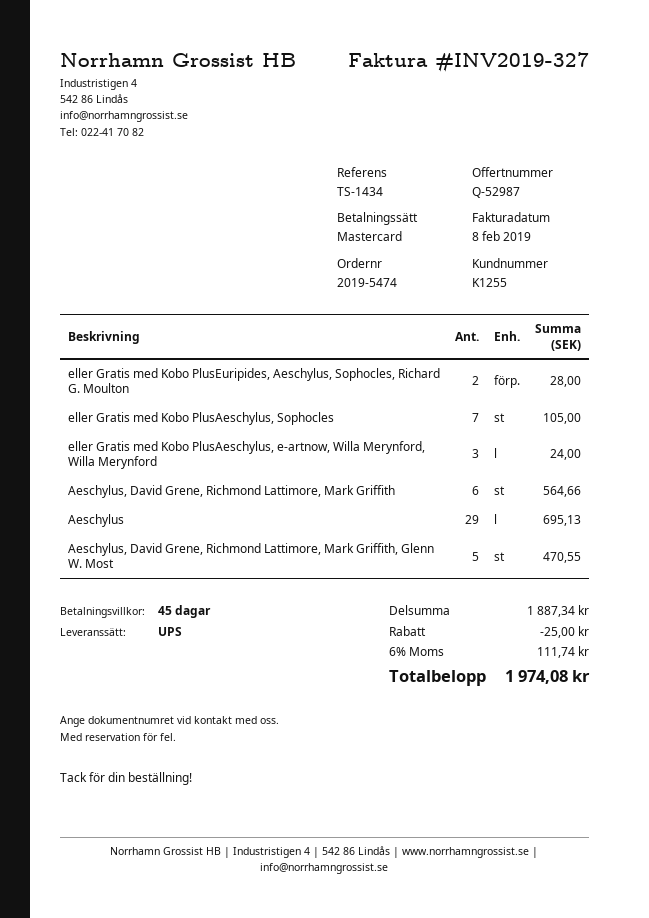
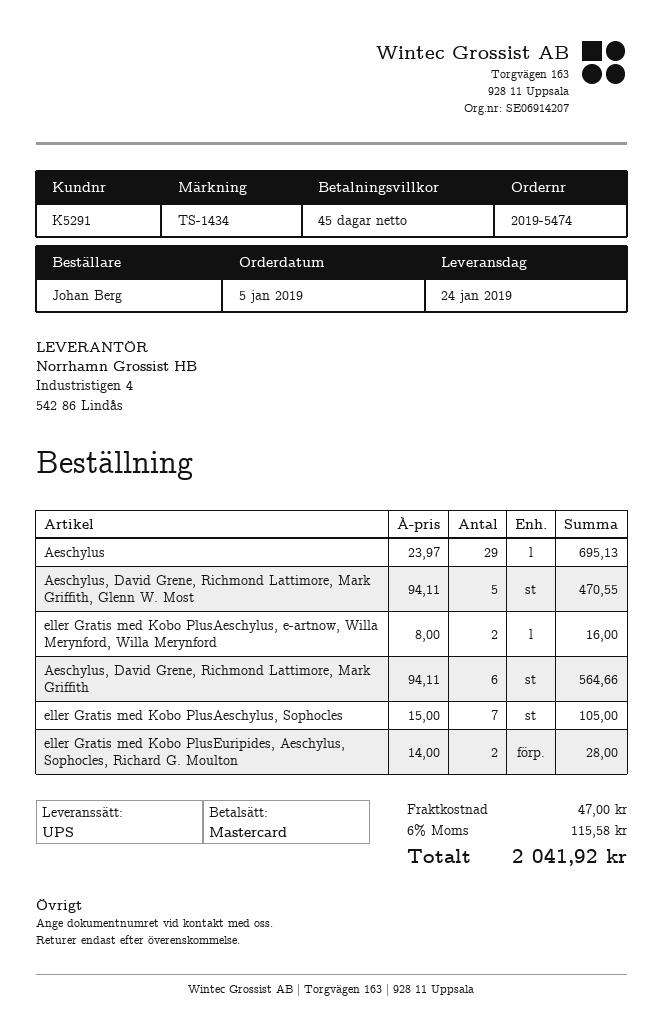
customer number: K1255 -> K5291
eller Gratis med Kobo PlusAeschylus, e-artnow, Willa Merynford, Willa Merynford: 3 for 24.00 -> 2 for 16.00
discount: 25.00 -> none
shipping: none -> 47.00
tax: 6% = 111.74 -> 6% = 115.58
total: 1974.08 -> 2041.92

